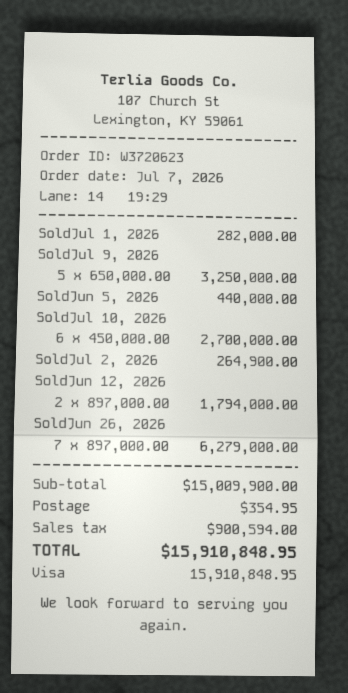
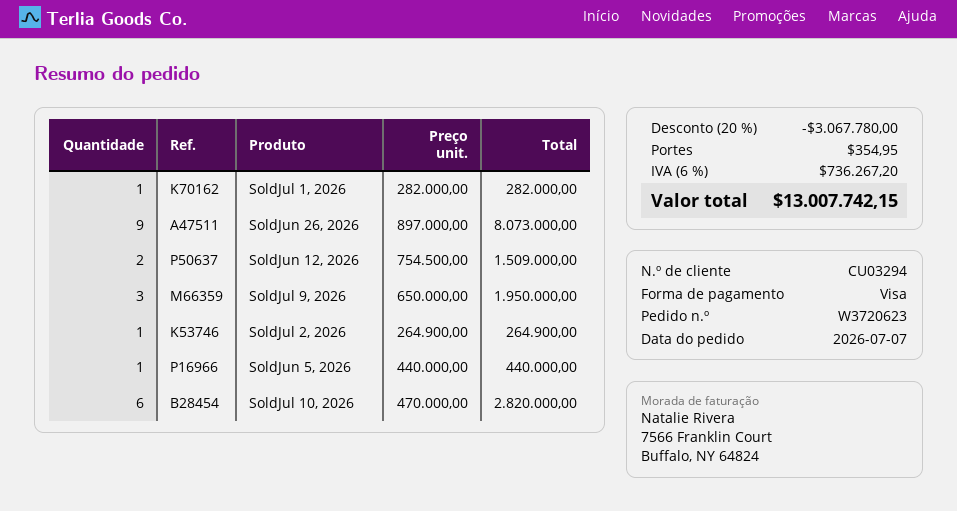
SoldJul 9, 2026: 5 x 650000.00 = 3250000.00 -> 3 x 650000.00 = 1950000.00
SoldJul 10, 2026: 6 x 450000.00 = 2700000.00 -> 6 x 470000.00 = 2820000.00
SoldJun 12, 2026: 2 x 897000.00 = 1794000.00 -> 2 x 754500.00 = 1509000.00
SoldJun 26, 2026: 7 x 897000.00 = 6279000.00 -> 9 x 897000.00 = 8073000.00
discount: none -> 20% = 3067780.00
tax: 900594.00 -> 736267.20
total: 15910848.95 -> 13007742.15

